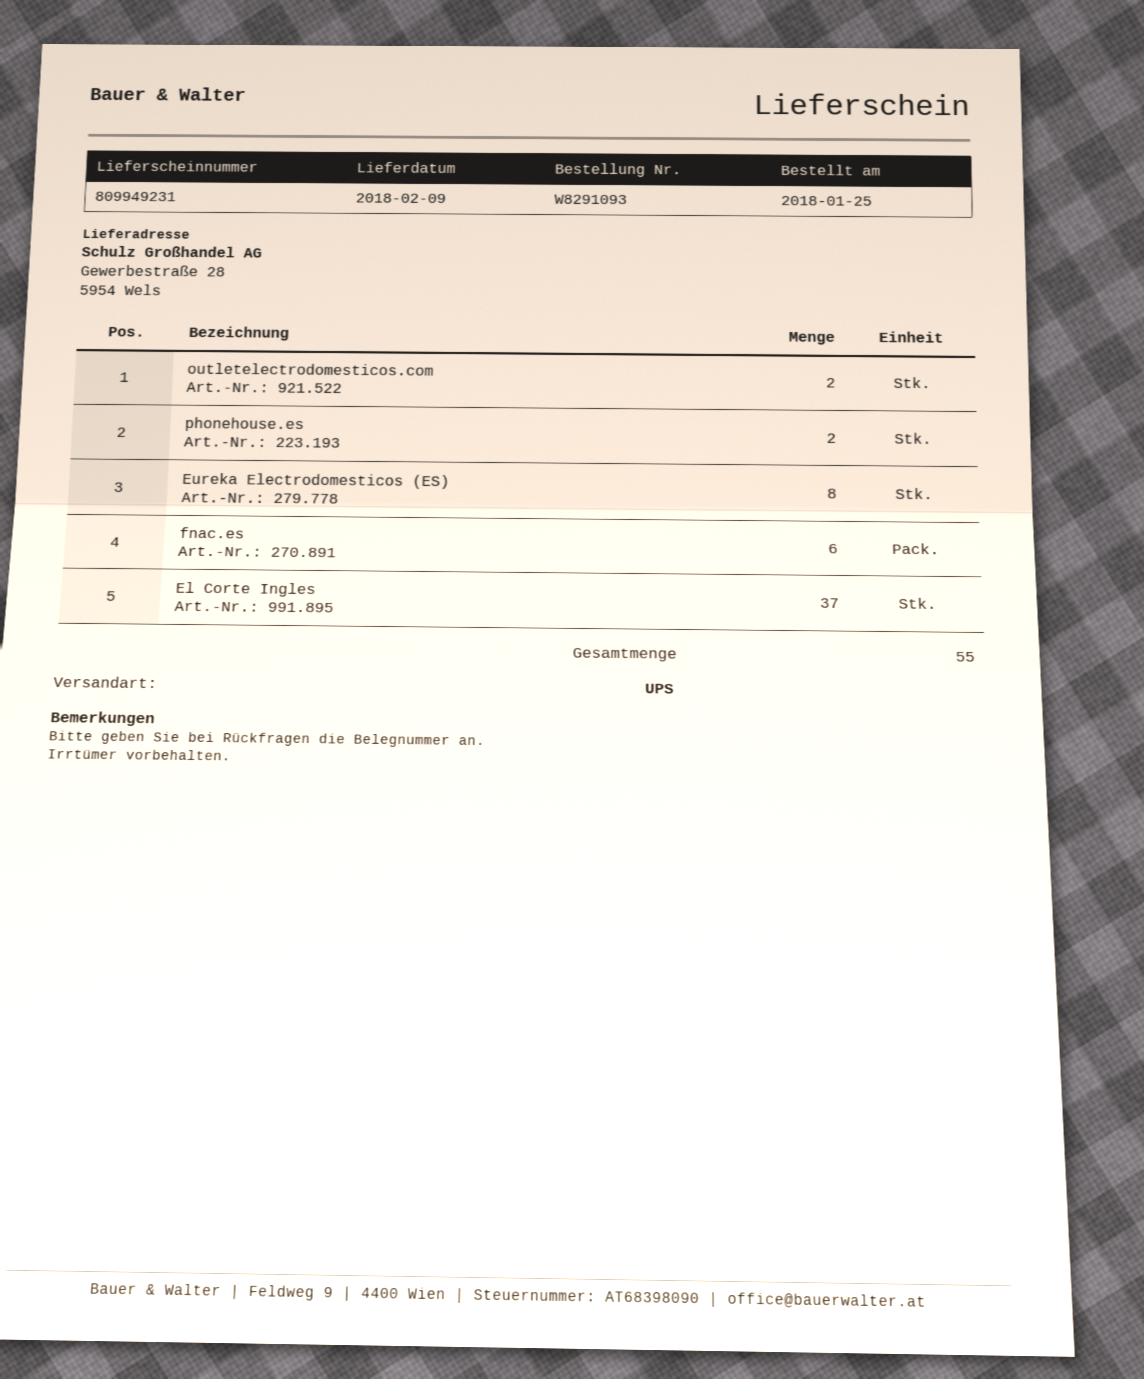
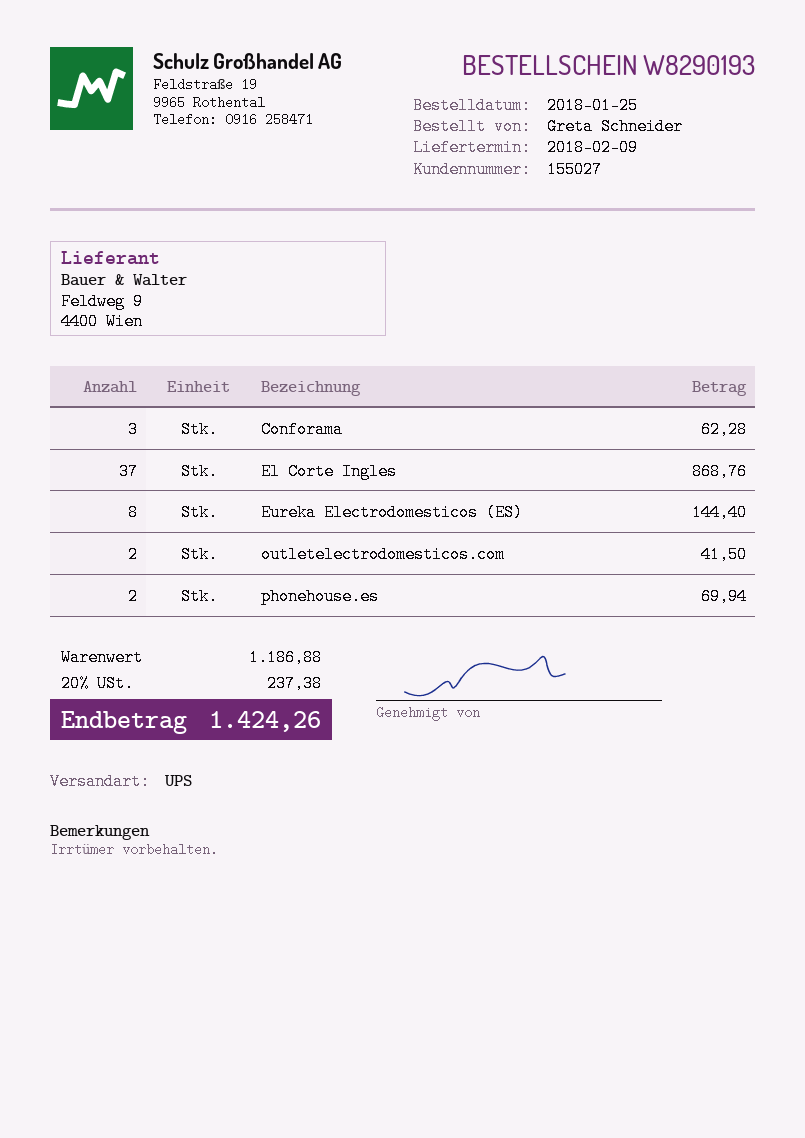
order number: W8291093 -> W8290193
fnac.es: 6 -> none
Conforama: none -> 3

